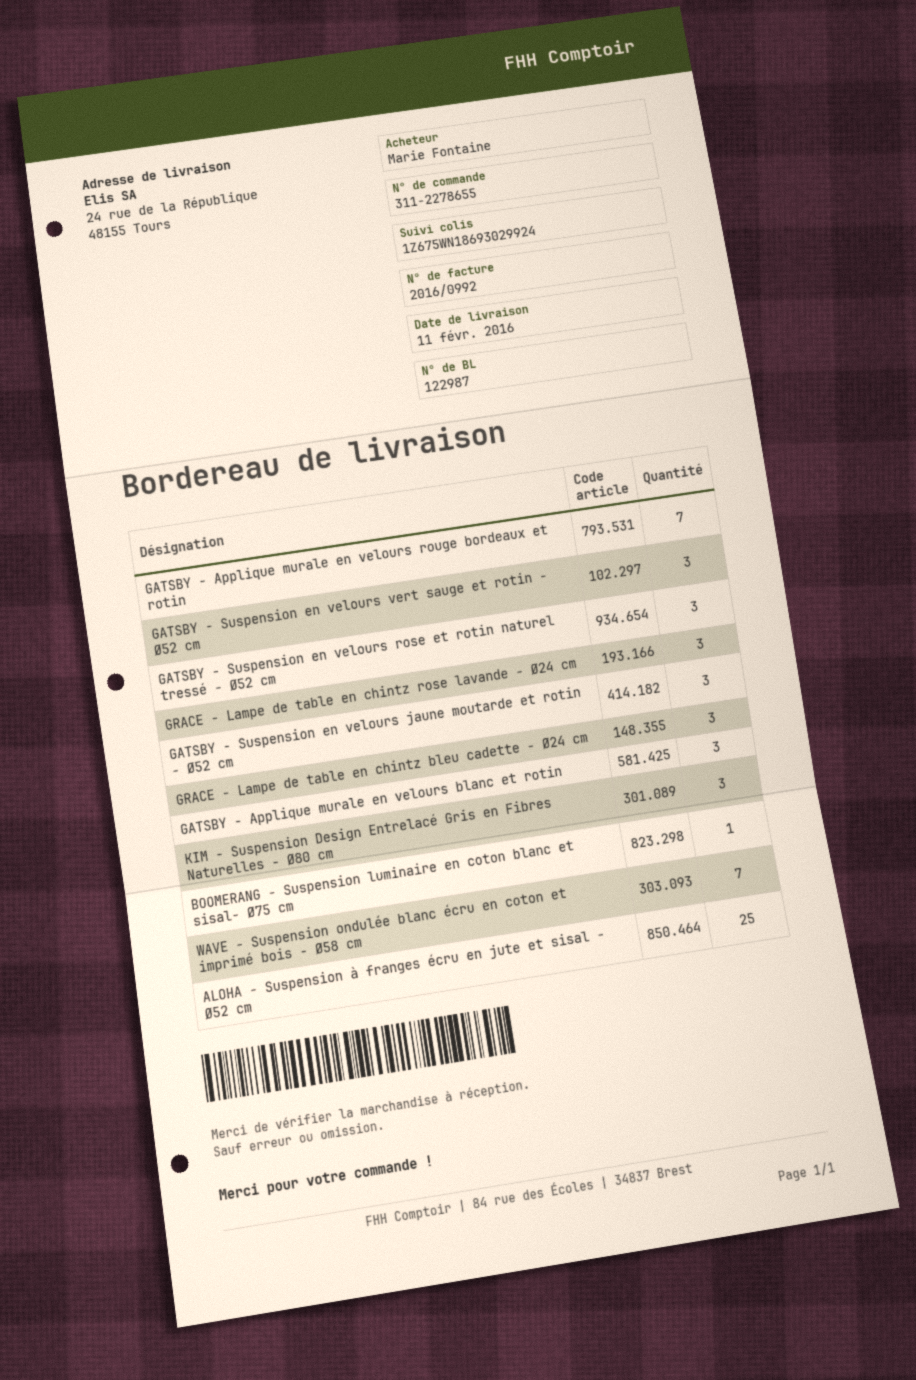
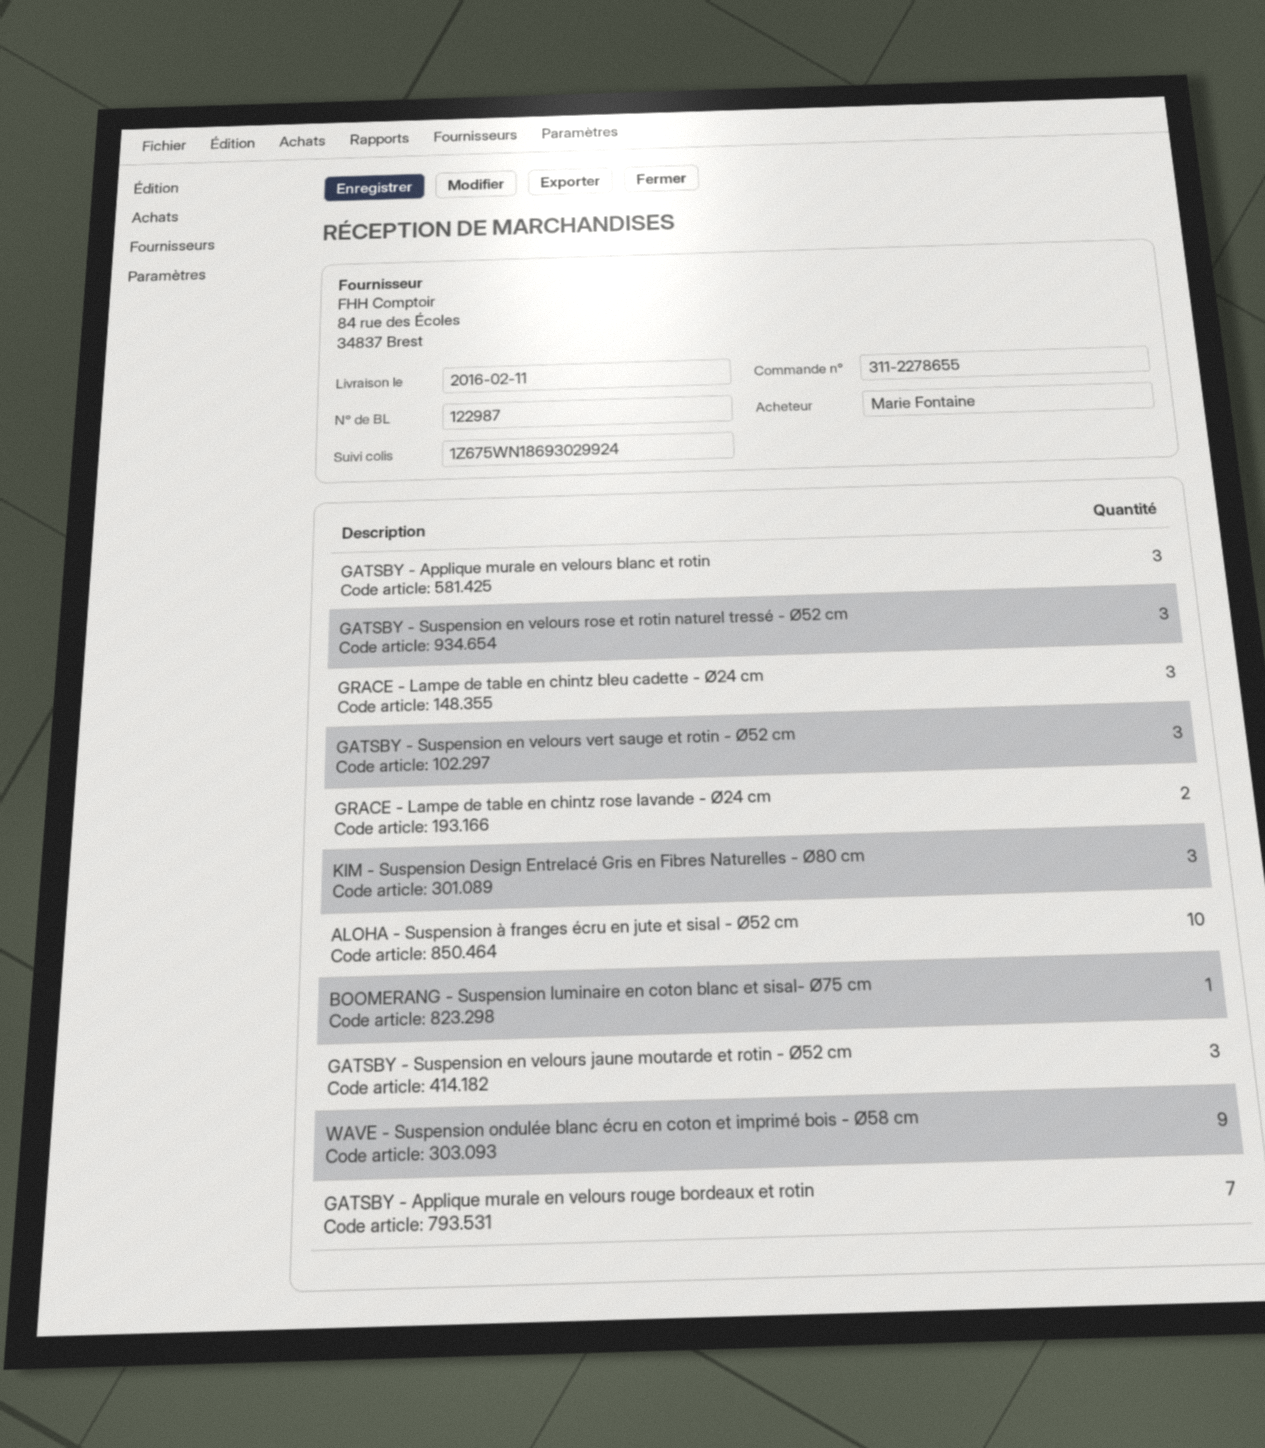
GRACE - Lampe de table en chintz rose lavande - Ø24 cm: 3 -> 2
WAVE - Suspension ondulée blanc écru en coton et imprimé bois - Ø58 cm: 7 -> 9
ALOHA - Suspension à franges écru en jute et sisal - Ø52 cm: 25 -> 10

